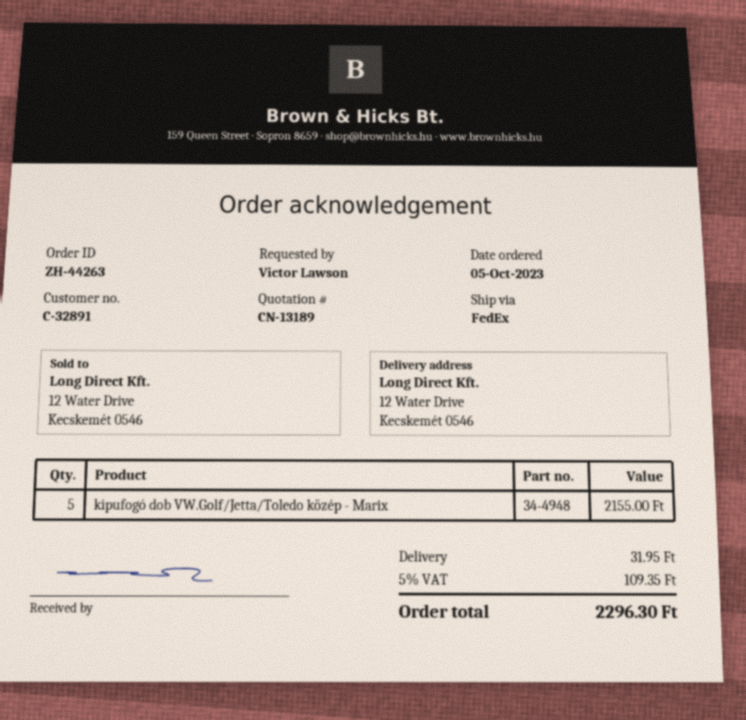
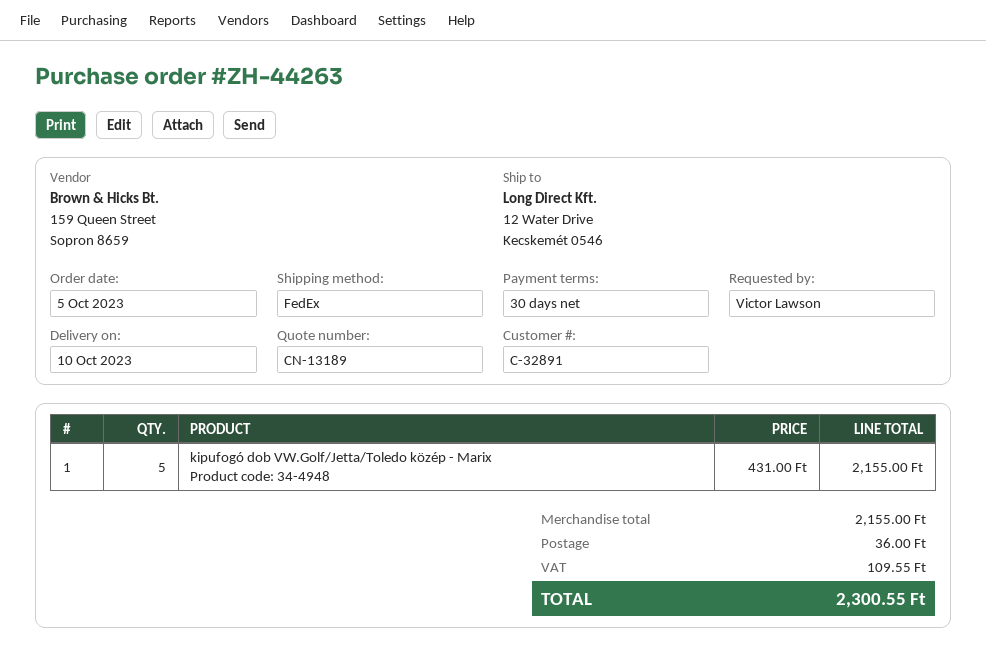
shipping: 31.95 -> 36.00
tax: 109.35 -> 109.55
total: 2296.30 -> 2300.55

